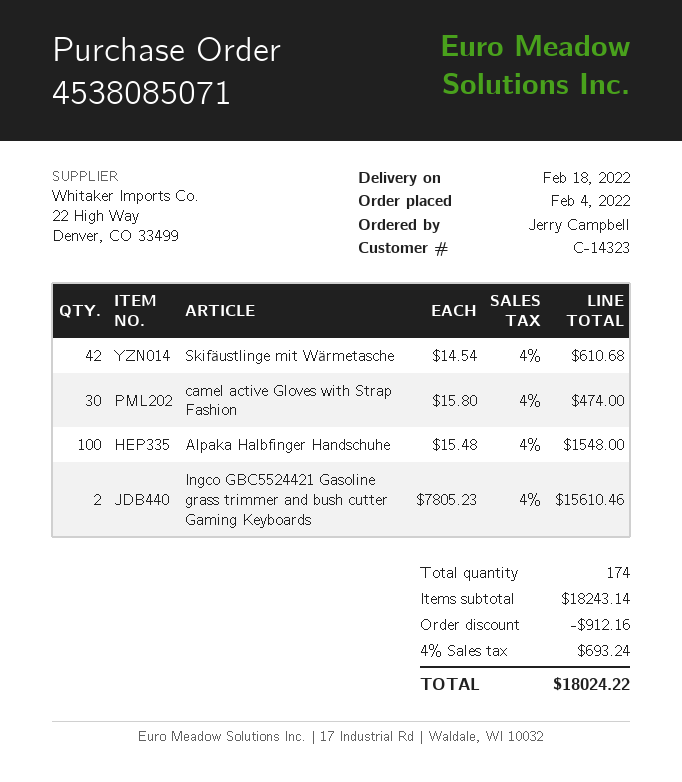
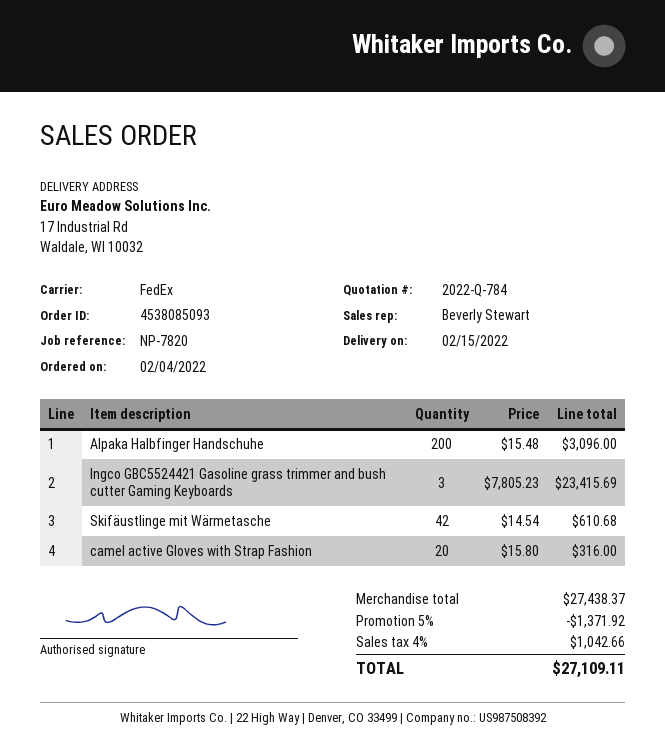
order number: 4538085071 -> 4538085093
delivery date: 2022-02-18 -> 2022-02-15
camel active Gloves with Strap Fashion: 30 x 15.80 = 474.00 -> 20 x 15.80 = 316.00
Alpaka Halbfinger Handschuhe: 100 x 15.48 = 1548.00 -> 200 x 15.48 = 3096.00
Ingco GBC5524421 Gasoline grass trimmer and bush cutter Gaming Keyboards: 2 x 7805.23 = 15610.46 -> 3 x 7805.23 = 23415.69
subtotal: 18243.14 -> 27438.37
discount: 912.16 -> 1371.92
tax: 4% = 693.24 -> 4% = 1042.66
total: 18024.22 -> 27109.11

